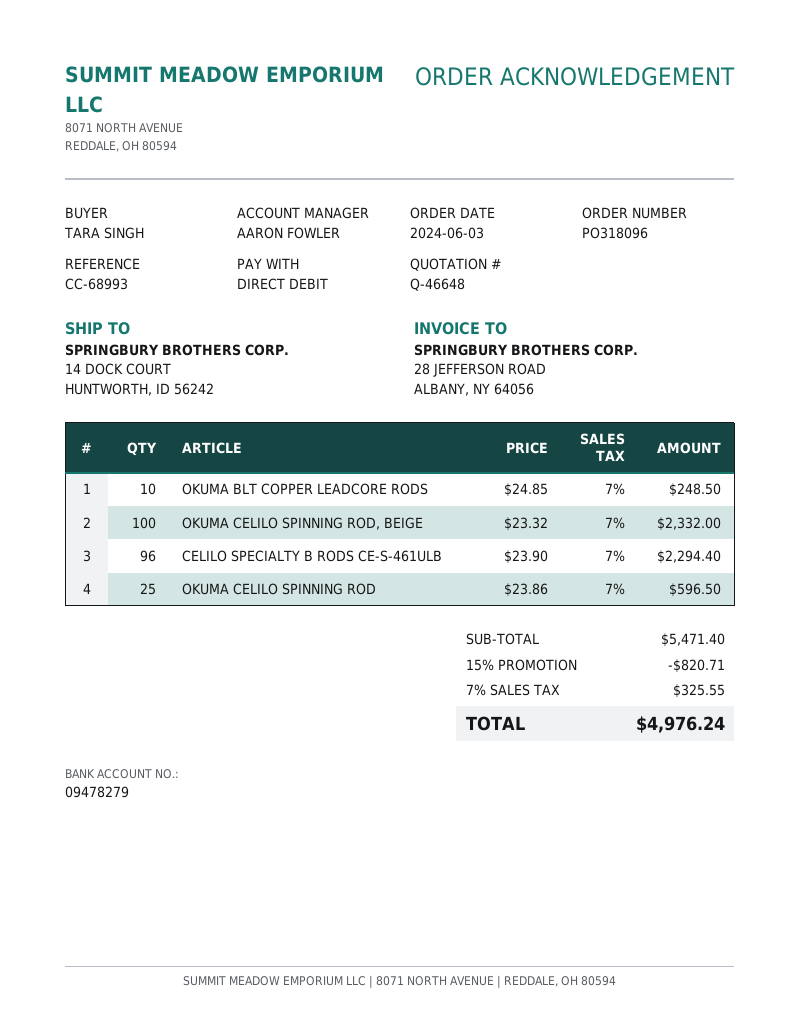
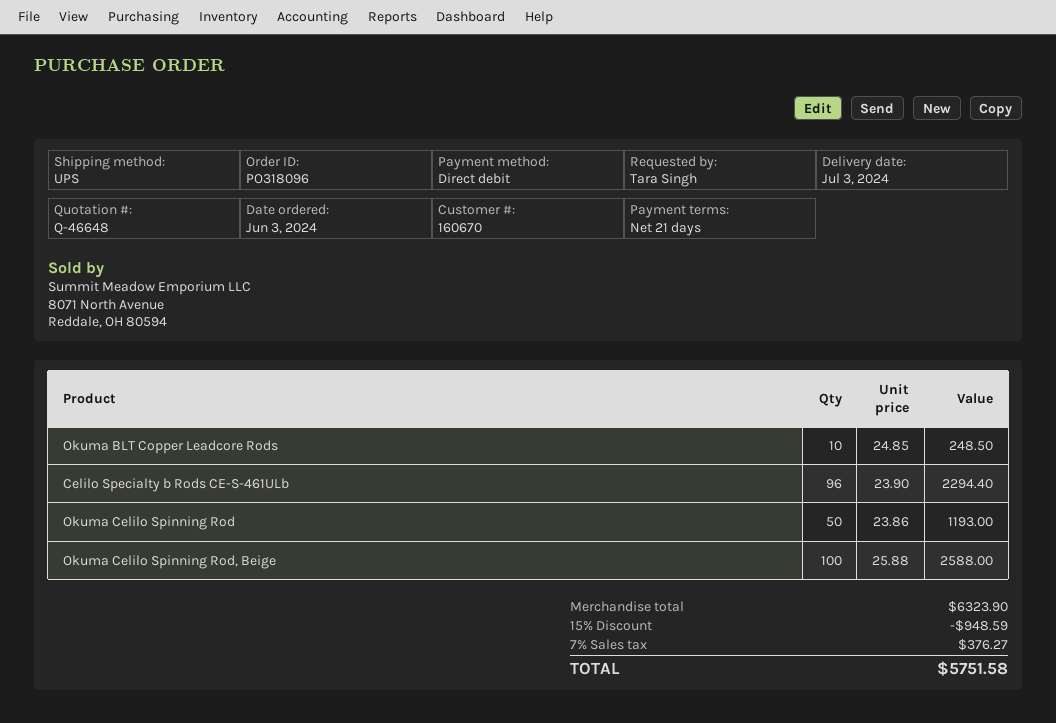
OKUMA CELILO SPINNING ROD, BEIGE: 100 x 23.32 = 2332.00 -> 100 x 25.88 = 2588.00
OKUMA CELILO SPINNING ROD: 25 x 23.86 = 596.50 -> 50 x 23.86 = 1193.00
subtotal: 5471.40 -> 6323.90
discount: 15% = 820.71 -> 15% = 948.59
tax: 7% = 325.55 -> 7% = 376.27
total: 4976.24 -> 5751.58

